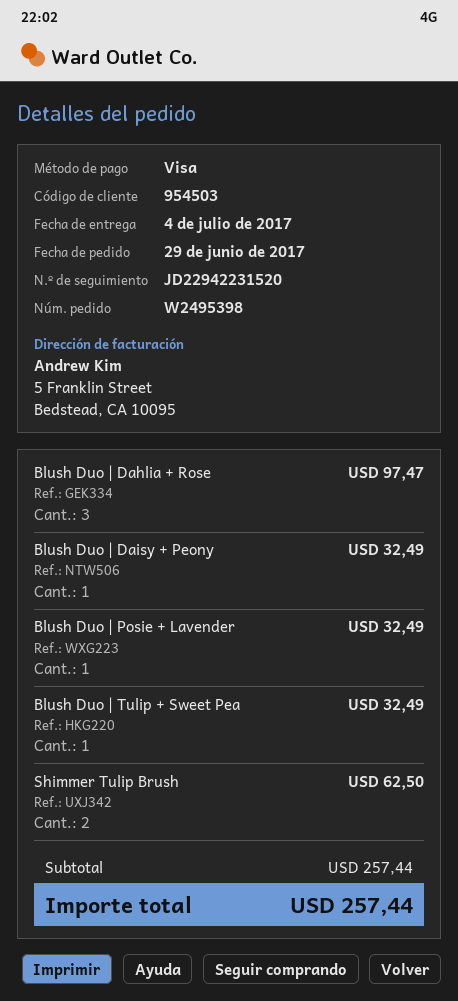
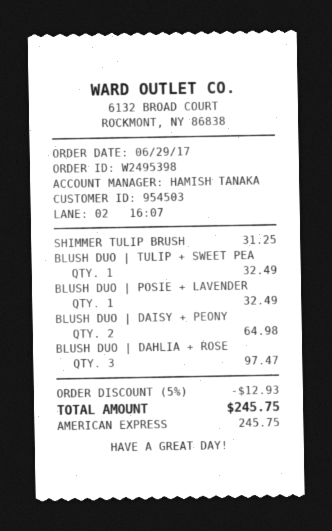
payment method: Visa -> American Express
Blush Duo | Daisy + Peony: 1 for 32.49 -> 2 for 64.98
Shimmer Tulip Brush: 2 for 62.50 -> 1 for 31.25
discount: none -> 5% = 12.93
total: 257.44 -> 245.75

